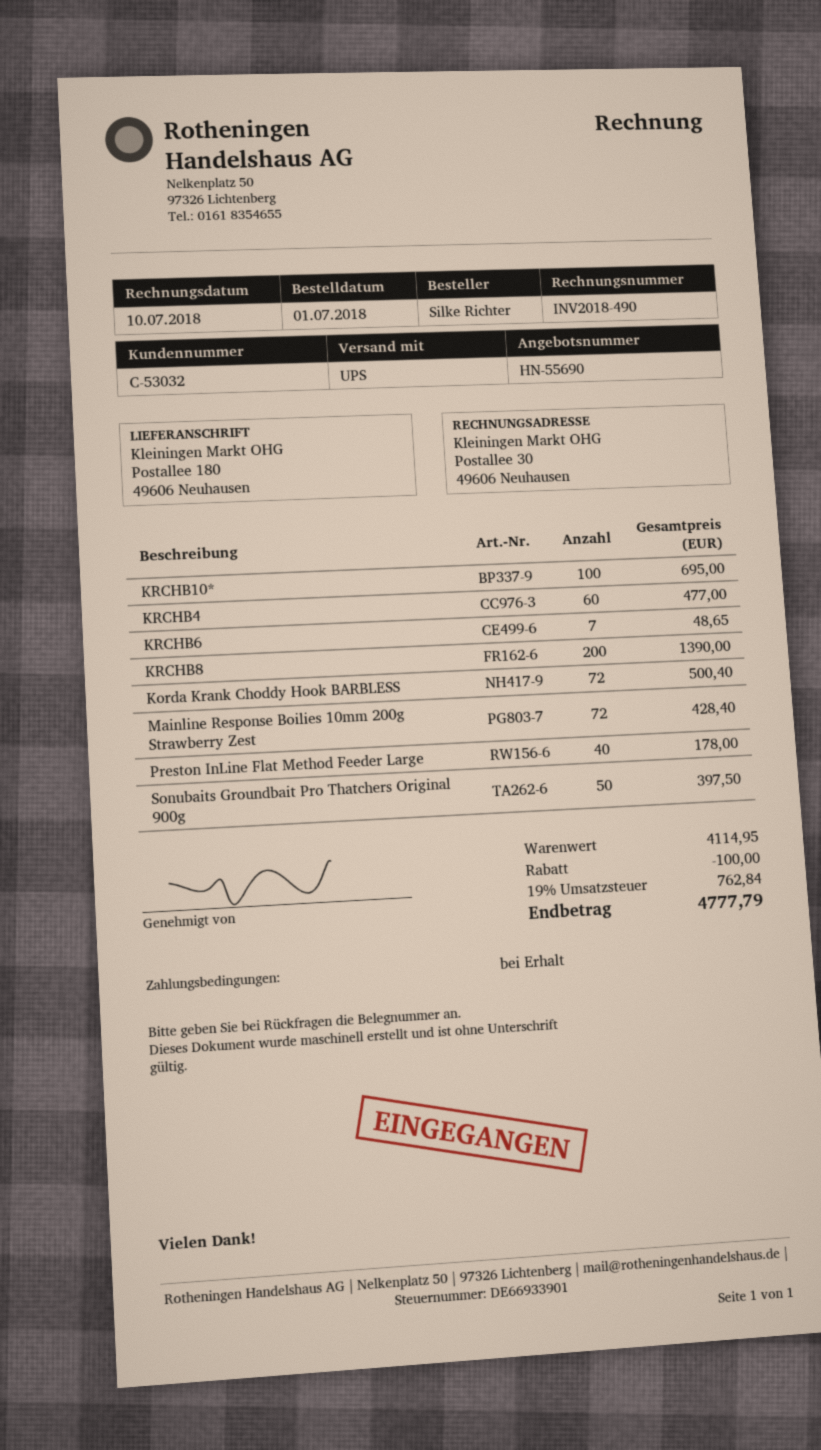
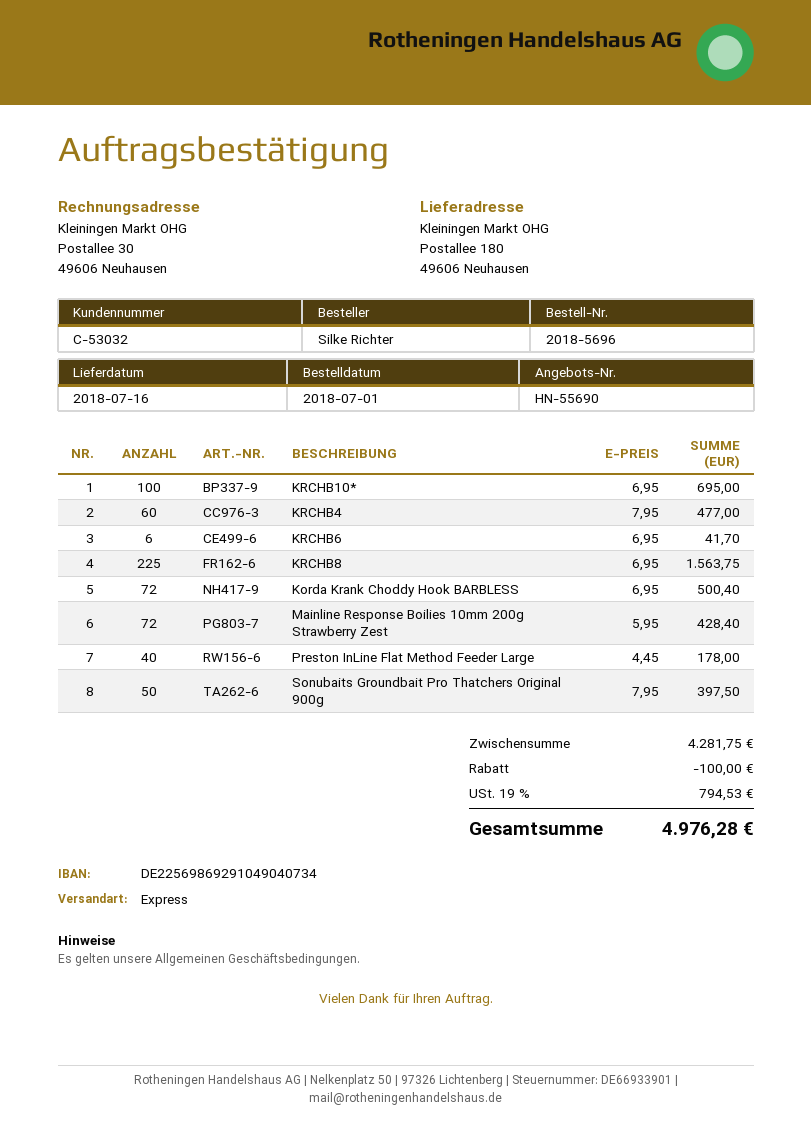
shipping method: UPS -> express
KRCHB6: 7 for 48.65 -> 6 for 41.70
KRCHB8: 200 for 1390.00 -> 225 for 1563.75
subtotal: 4114.95 -> 4281.75
tax: 19% = 762.84 -> 19% = 794.53
total: 4777.79 -> 4976.28

